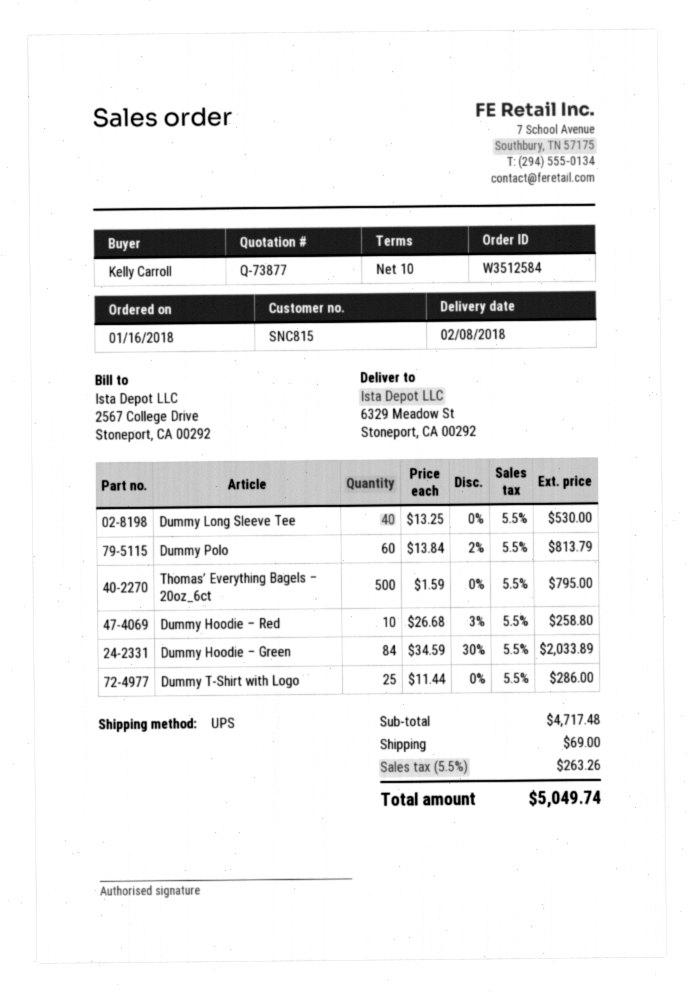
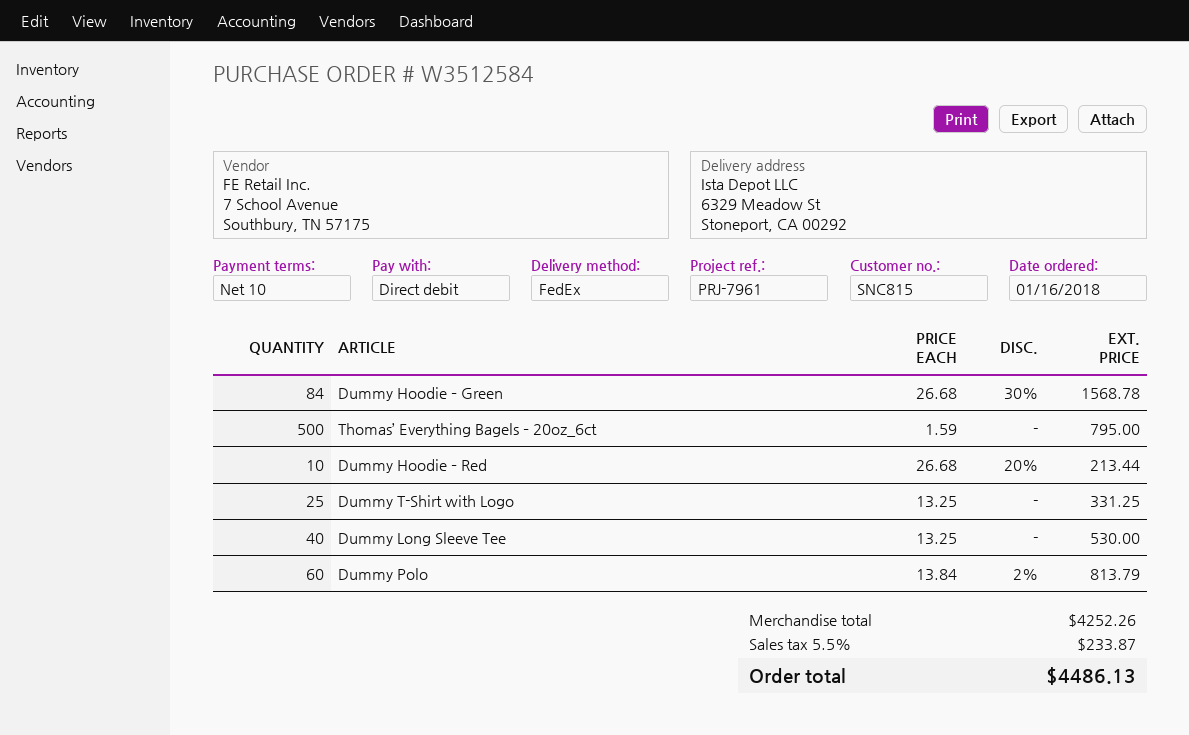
shipping method: UPS -> FedEx
Dummy Hoodie – Red: 10 x 26.68 - 3% = 258.80 -> 10 x 26.68 - 20% = 213.44
Dummy Hoodie – Green: 84 x 34.59 - 30% = 2033.89 -> 84 x 26.68 - 30% = 1568.78
Dummy T-Shirt with Logo: 25 x 11.44 = 286.00 -> 25 x 13.25 = 331.25
subtotal: 4717.48 -> 4252.26
shipping: 69.00 -> none
tax: 5.5% = 263.26 -> 5.5% = 233.87
total: 5049.74 -> 4486.13

